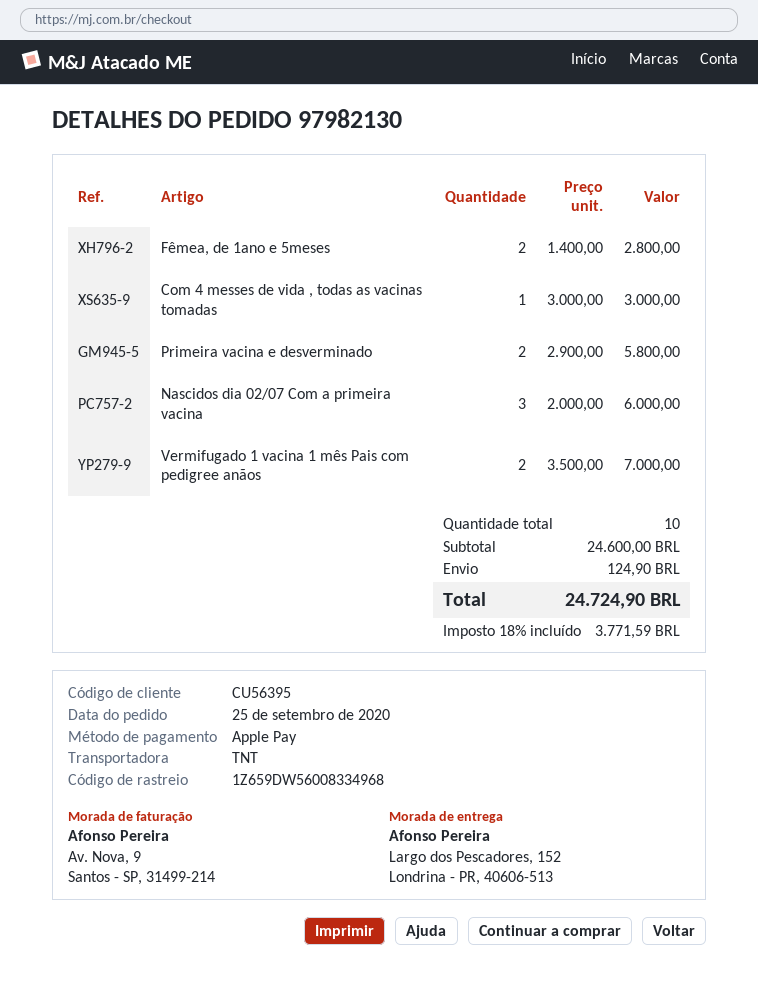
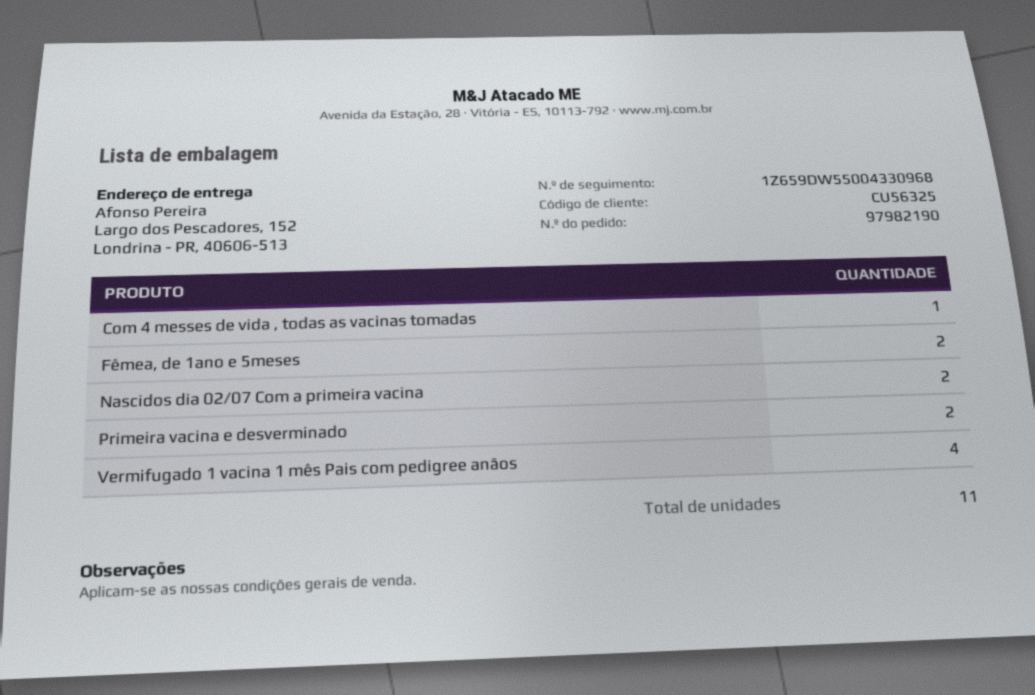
order number: 97982130 -> 97982190
customer number: CU56395 -> CU56325
tracking number: 1Z659DW56008334968 -> 1Z659DW55004330968
Nascidos dia 02/07 Com a primeira vacina: 3 -> 2
Vermifugado 1 vacina 1 mês Pais com pedigree anãos: 2 -> 4
total quantity: 10 -> 11

